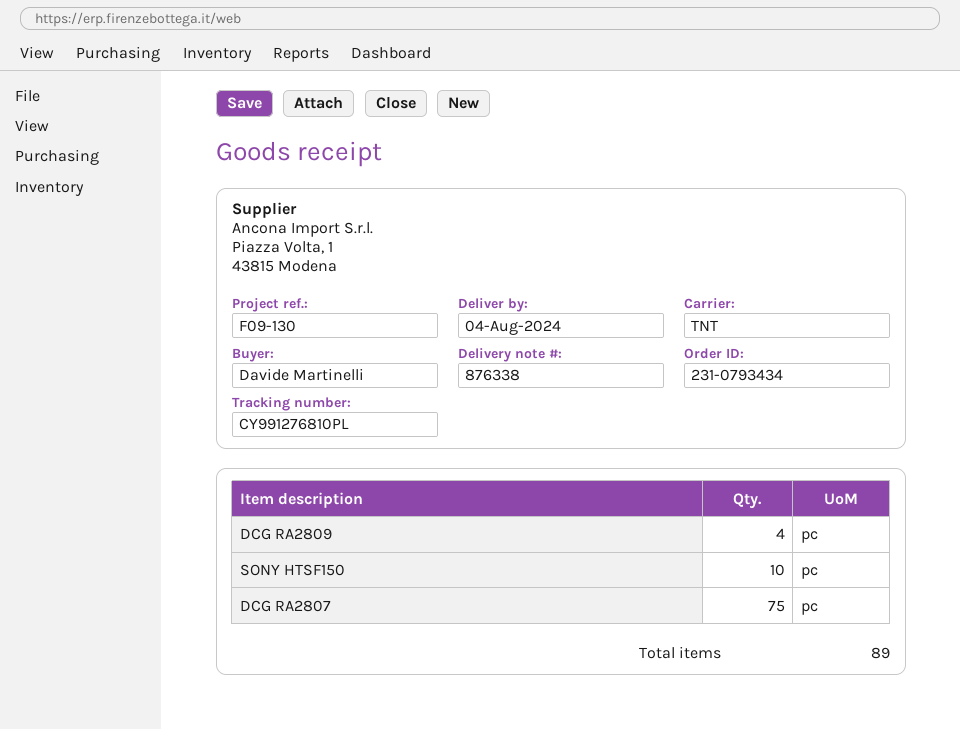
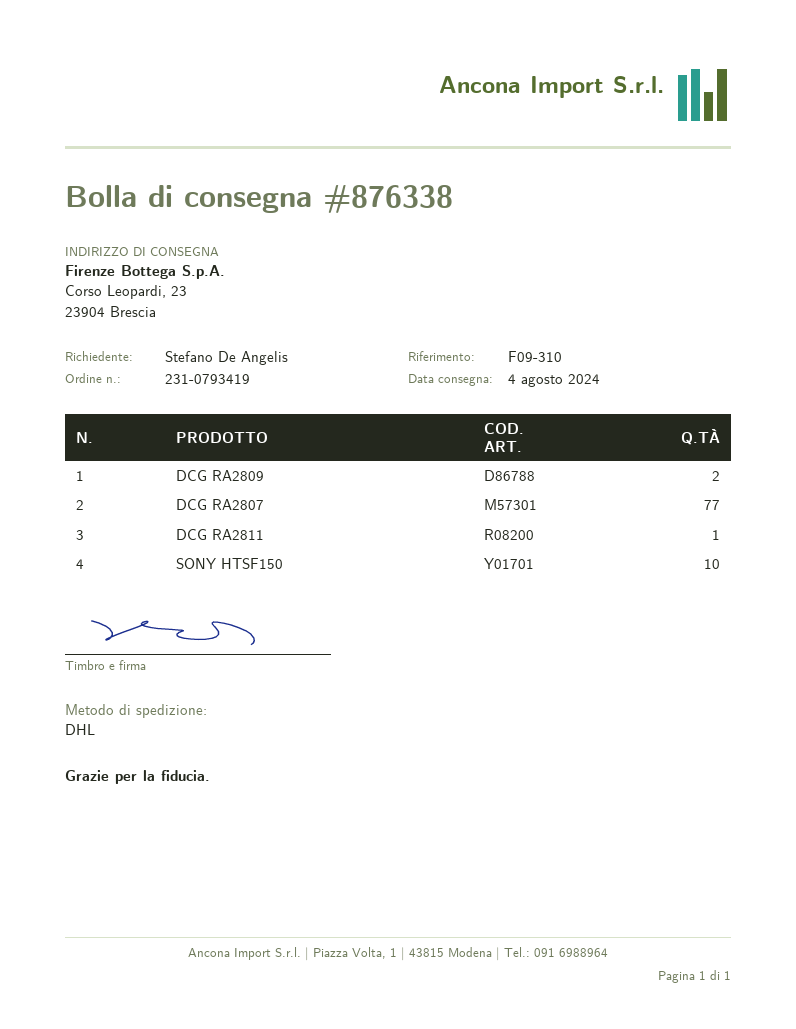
order number: 231-0793434 -> 231-0793419
reference: F09-130 -> F09-310
ordered by: Davide Martinelli -> Stefano De Angelis
shipping method: TNT -> DHL
DCG RA2809: 4 -> 2
DCG RA2807: 75 -> 77
DCG RA2811: none -> 1

